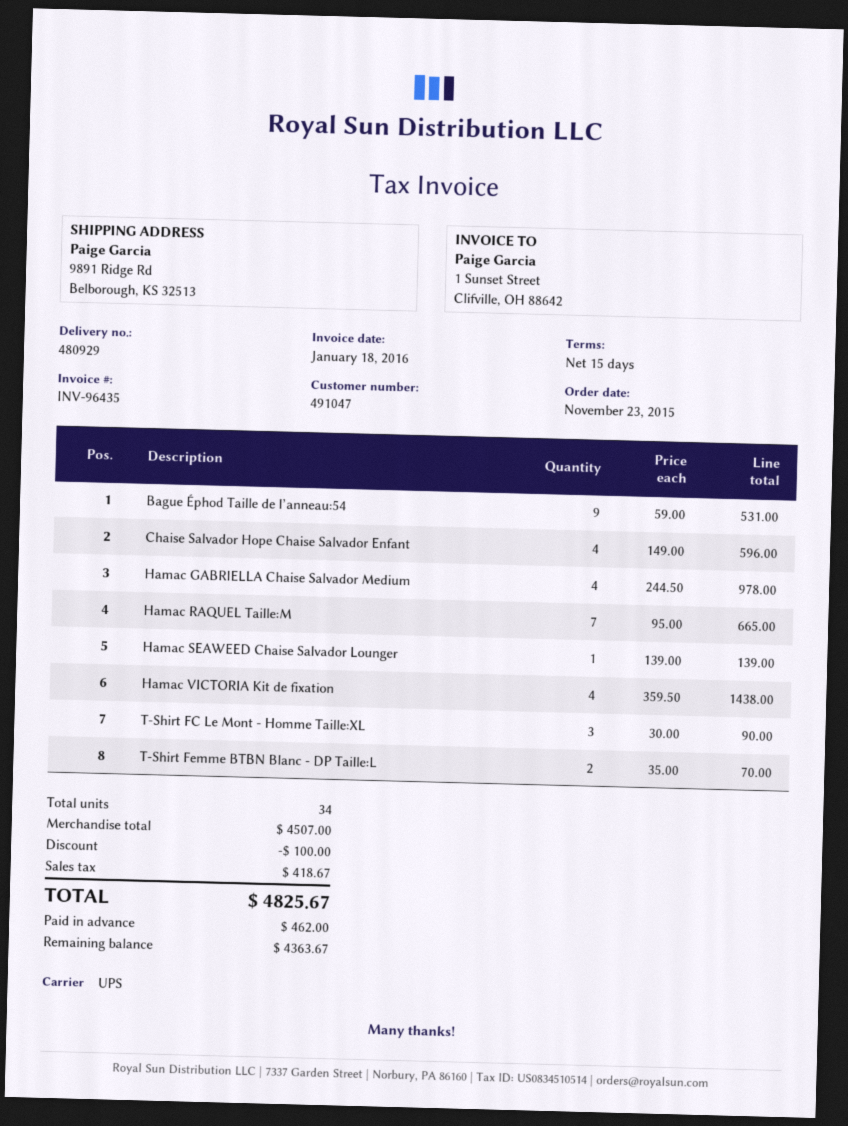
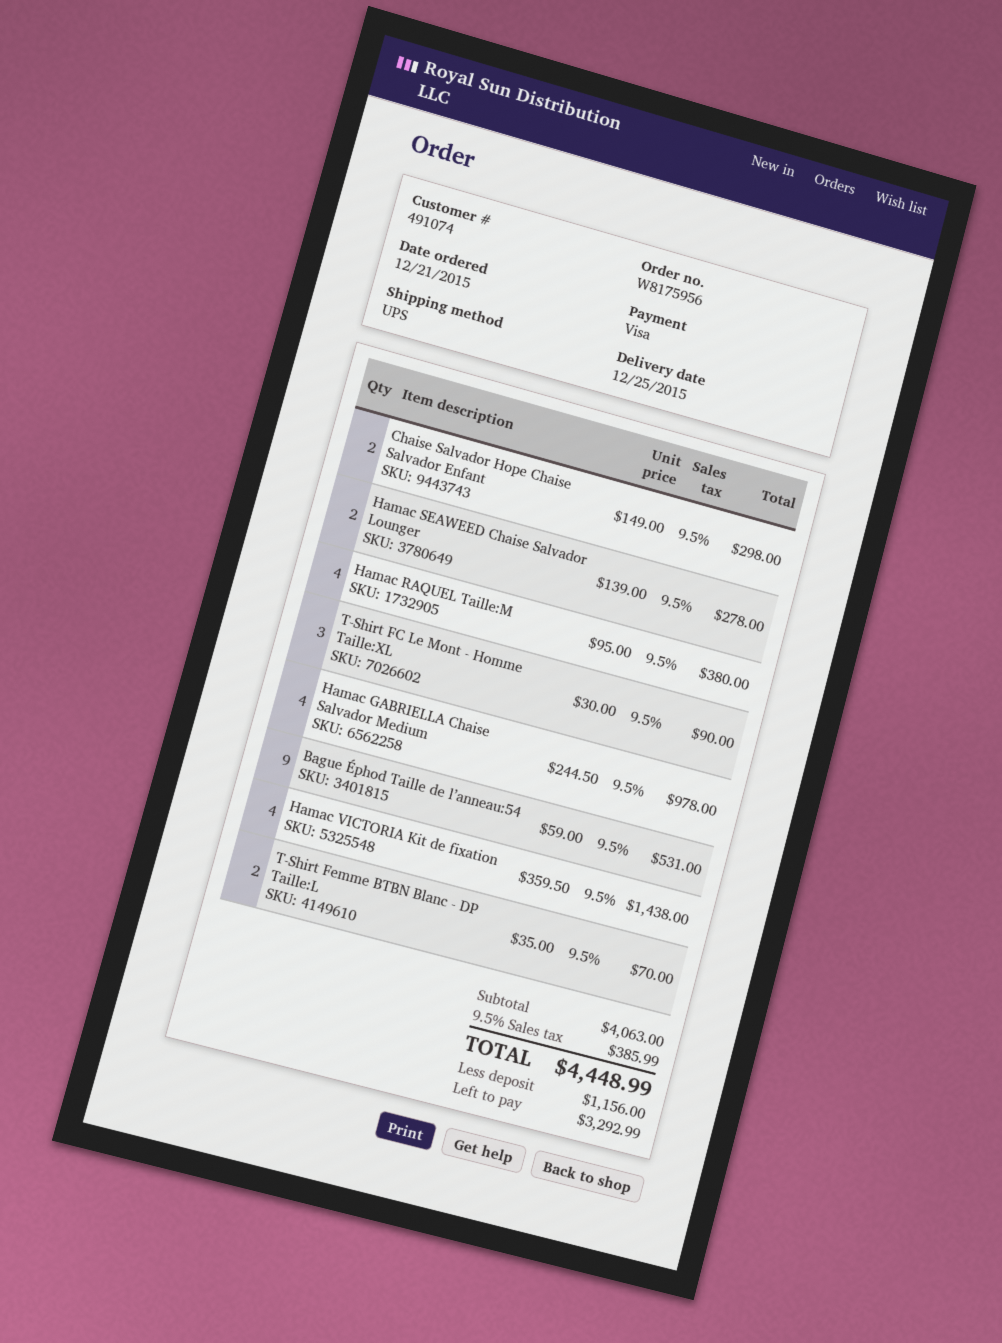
order date: 2015-11-23 -> 2015-12-21
customer number: 491047 -> 491074
Chaise Salvador Hope Chaise Salvador Enfant: 4 x 149.00 = 596.00 -> 2 x 149.00 = 298.00
Hamac RAQUEL Taille:M: 7 x 95.00 = 665.00 -> 4 x 95.00 = 380.00
Hamac SEAWEED Chaise Salvador Lounger: 1 x 139.00 = 139.00 -> 2 x 139.00 = 278.00
subtotal: 4507.00 -> 4063.00
discount: 100.00 -> none
tax: 418.67 -> 385.99
total: 4825.67 -> 4448.99
deposit: 462.00 -> 1156.00
balance: 4363.67 -> 3292.99

